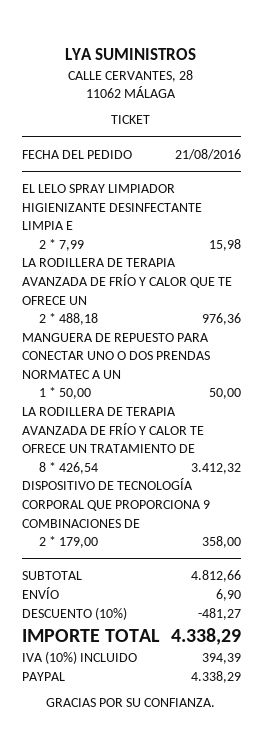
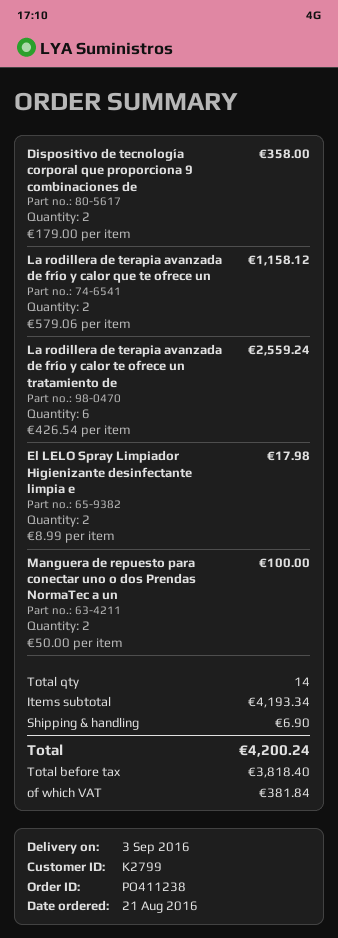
EL LELO SPRAY LIMPIADOR HIGIENIZANTE DESINFECTANTE LIMPIA E: 2 x 7.99 = 15.98 -> 2 x 8.99 = 17.98
LA RODILLERA DE TERAPIA AVANZADA DE FRÍO Y CALOR QUE TE OFRECE UN: 2 x 488.18 = 976.36 -> 2 x 579.06 = 1158.12
MANGUERA DE REPUESTO PARA CONECTAR UNO O DOS PRENDAS NORMATEC A UN: 1 x 50.00 = 50.00 -> 2 x 50.00 = 100.00
LA RODILLERA DE TERAPIA AVANZADA DE FRÍO Y CALOR TE OFRECE UN TRATAMIENTO DE: 8 x 426.54 = 3412.32 -> 6 x 426.54 = 2559.24
subtotal: 4812.66 -> 4193.34
discount: 10% = 481.27 -> none
tax: 394.39 -> 381.84
total: 4338.29 -> 4200.24

